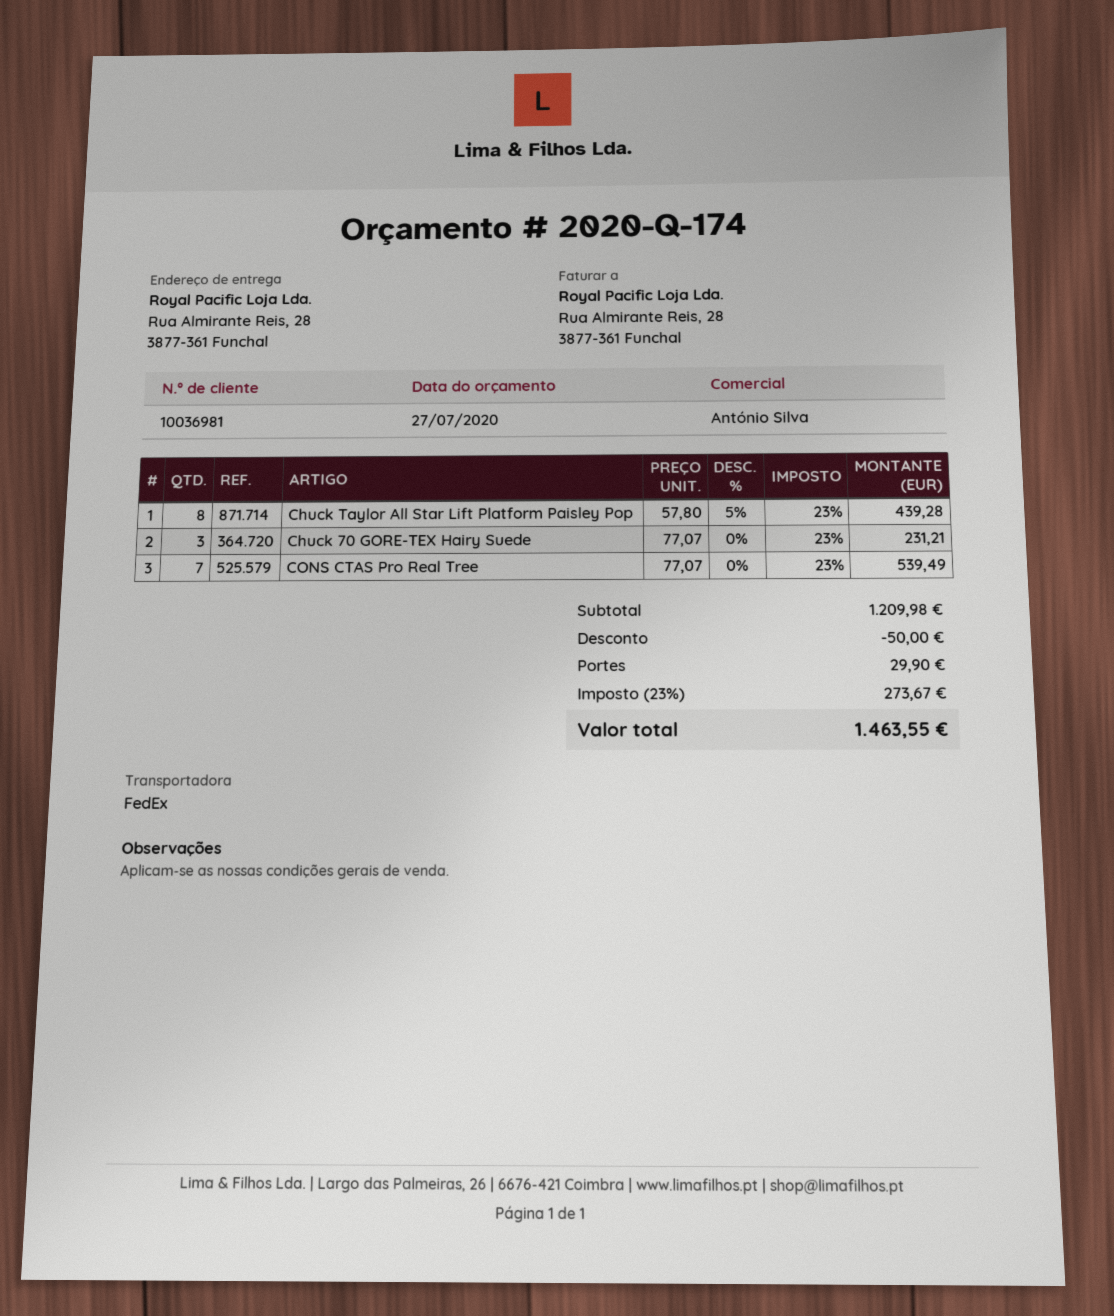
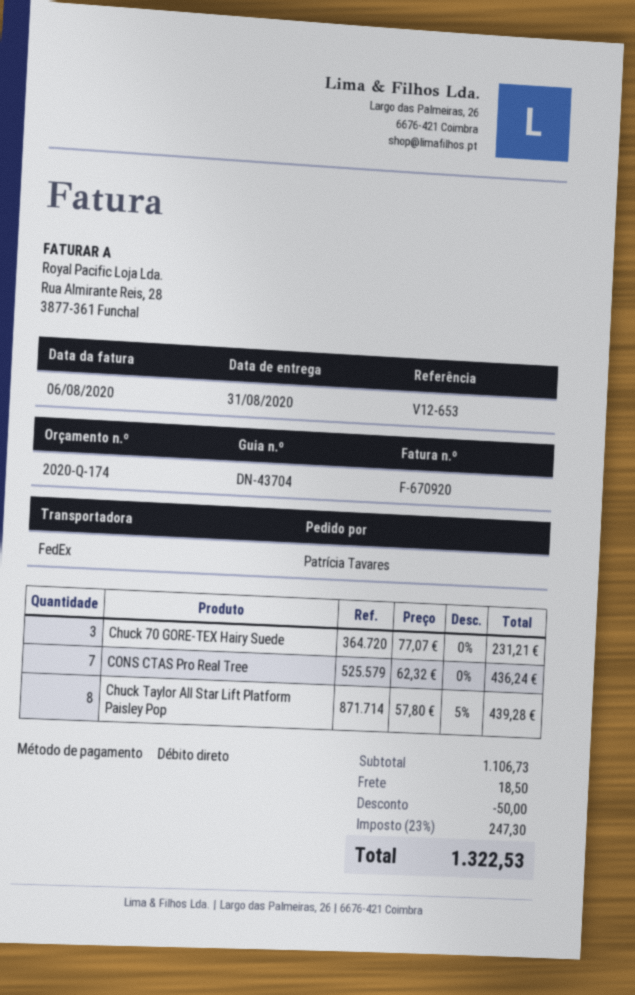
CONS CTAS Pro Real Tree: 7 x 77.07 = 539.49 -> 7 x 62.32 = 436.24
subtotal: 1209.98 -> 1106.73
shipping: 29.90 -> 18.50
tax: 23% = 273.67 -> 23% = 247.30
total: 1463.55 -> 1322.53

